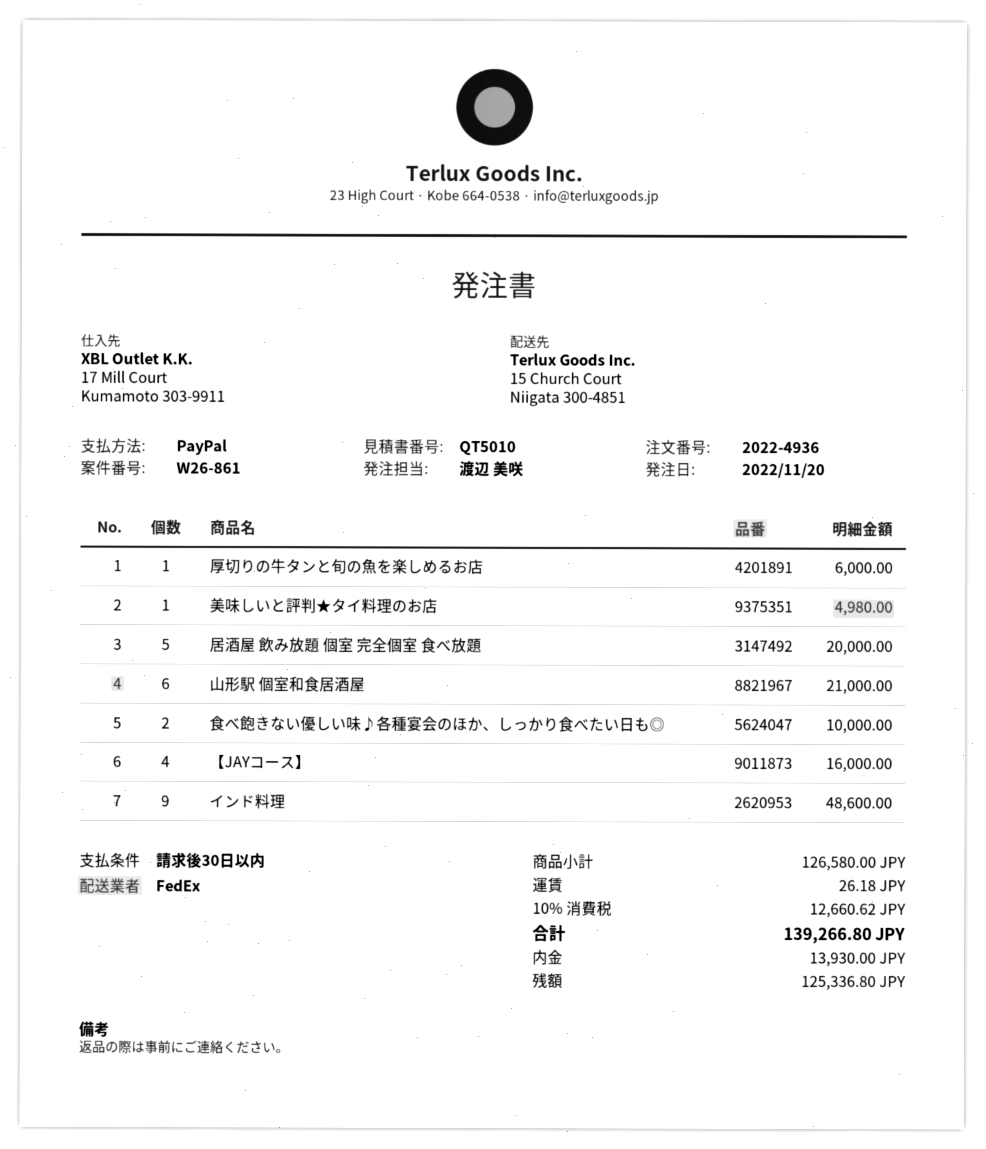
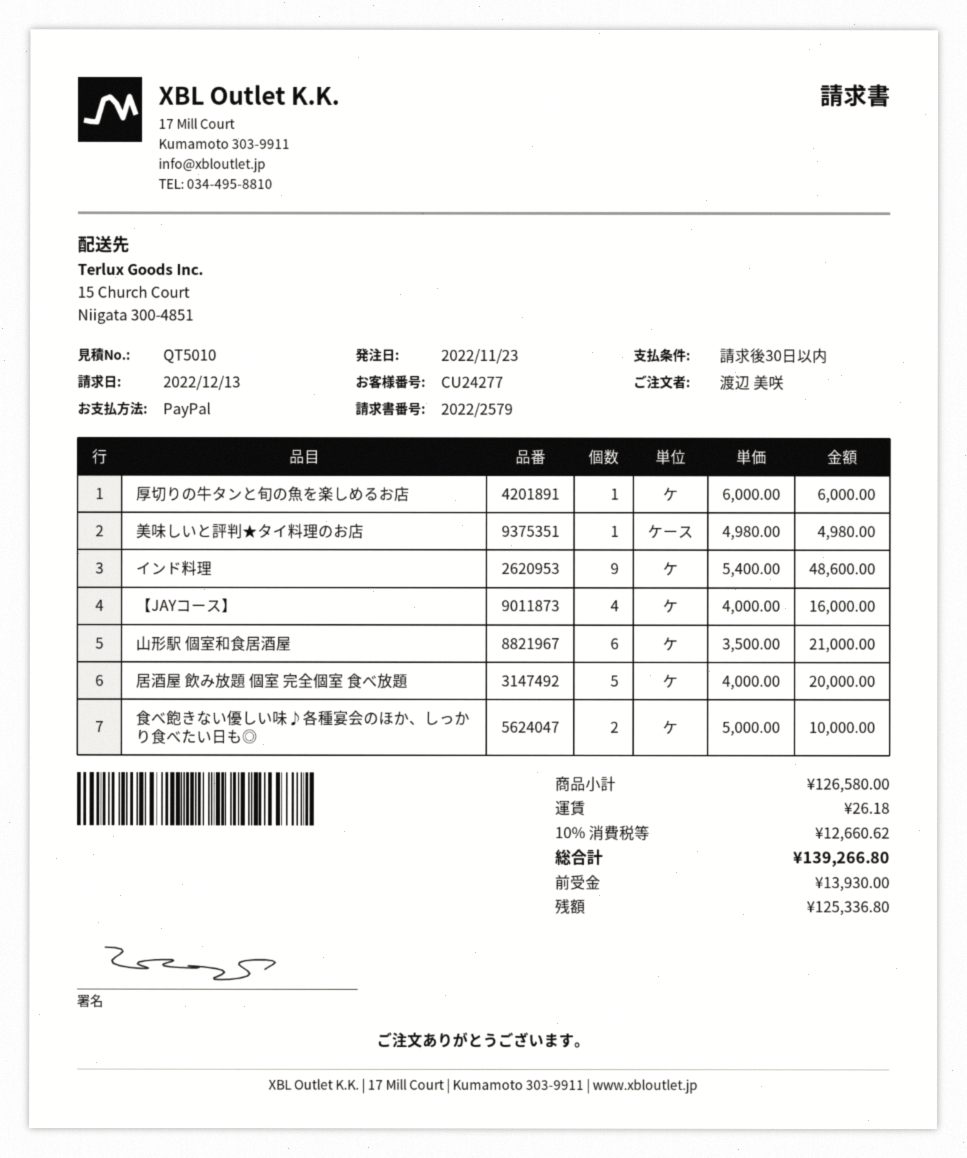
order date: 2022-11-20 -> 2022-11-23

